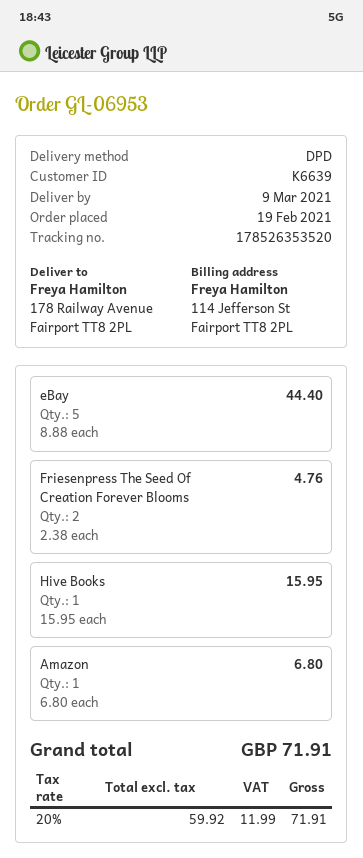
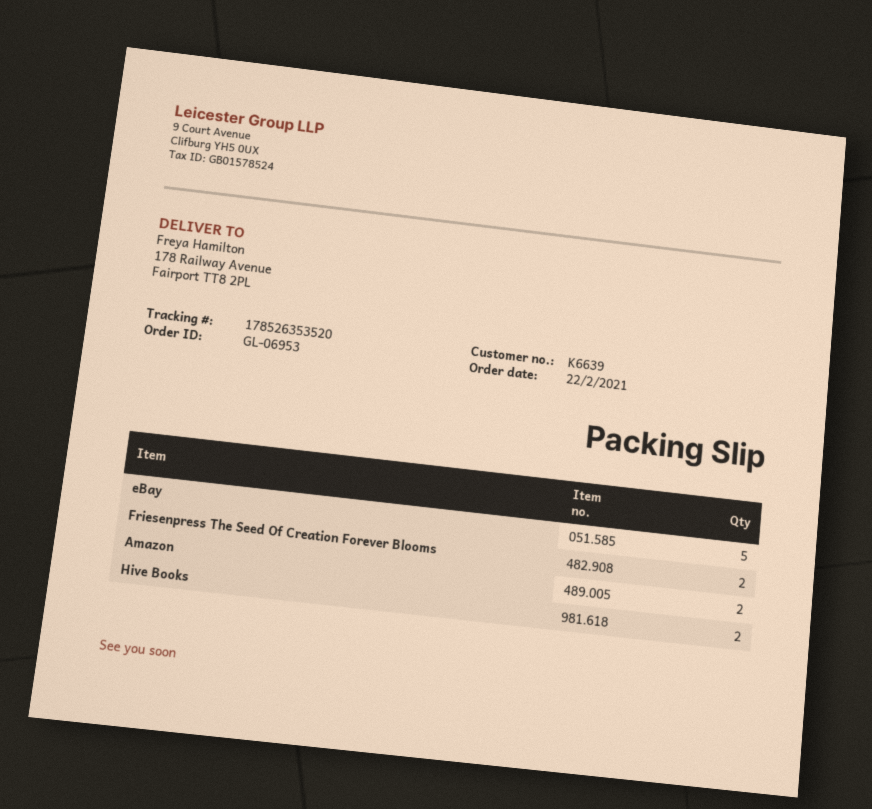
order date: 2021-02-19 -> 2021-02-22
Hive Books: 1 -> 2
Amazon: 1 -> 2

